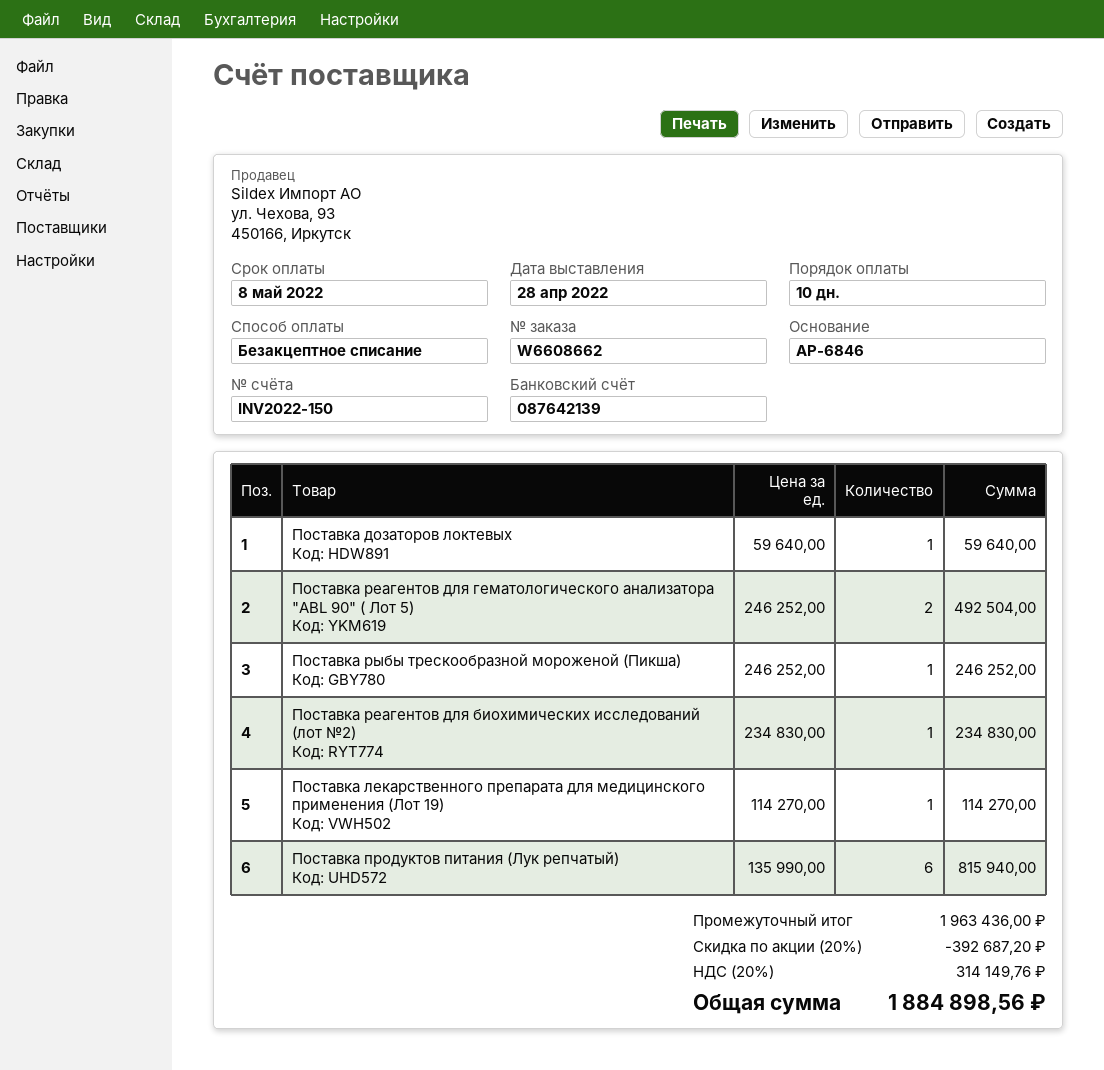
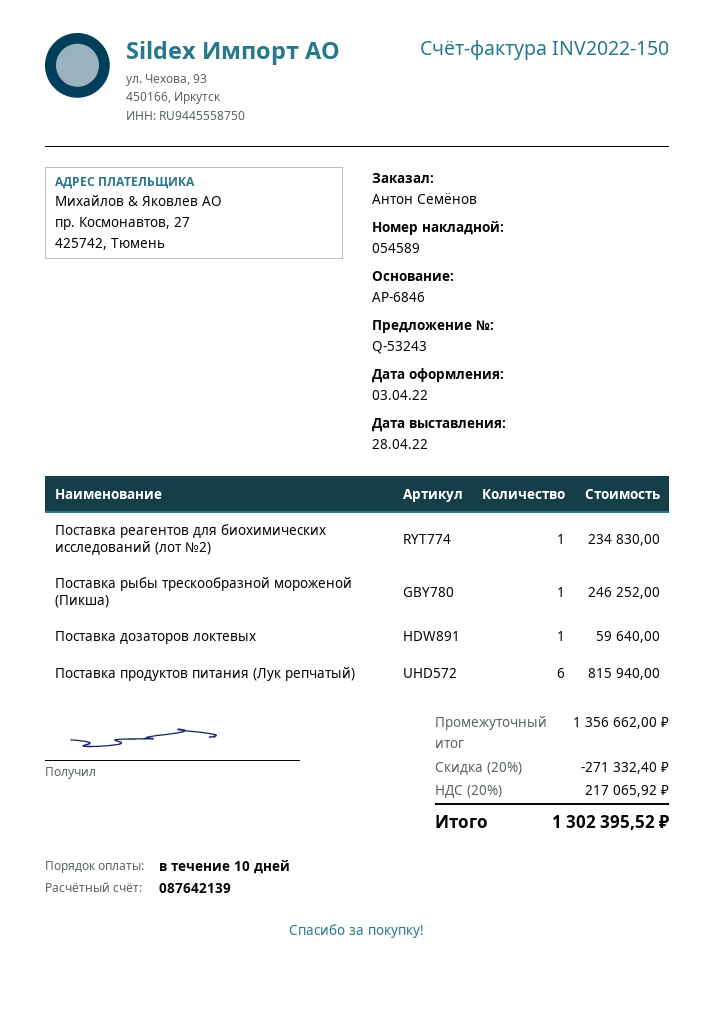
Поставка реагентов для гематологического анализатора "ABL 90" ( Лот 5): 2 for 492504.00 -> none
Поставка лекарственного препарата для медицинского применения (Лот 19): 1 for 114270.00 -> none
subtotal: 1963436.00 -> 1356662.00
discount: 20% = 392687.20 -> 20% = 271332.40
tax: 20% = 314149.76 -> 20% = 217065.92
total: 1884898.56 -> 1302395.52

